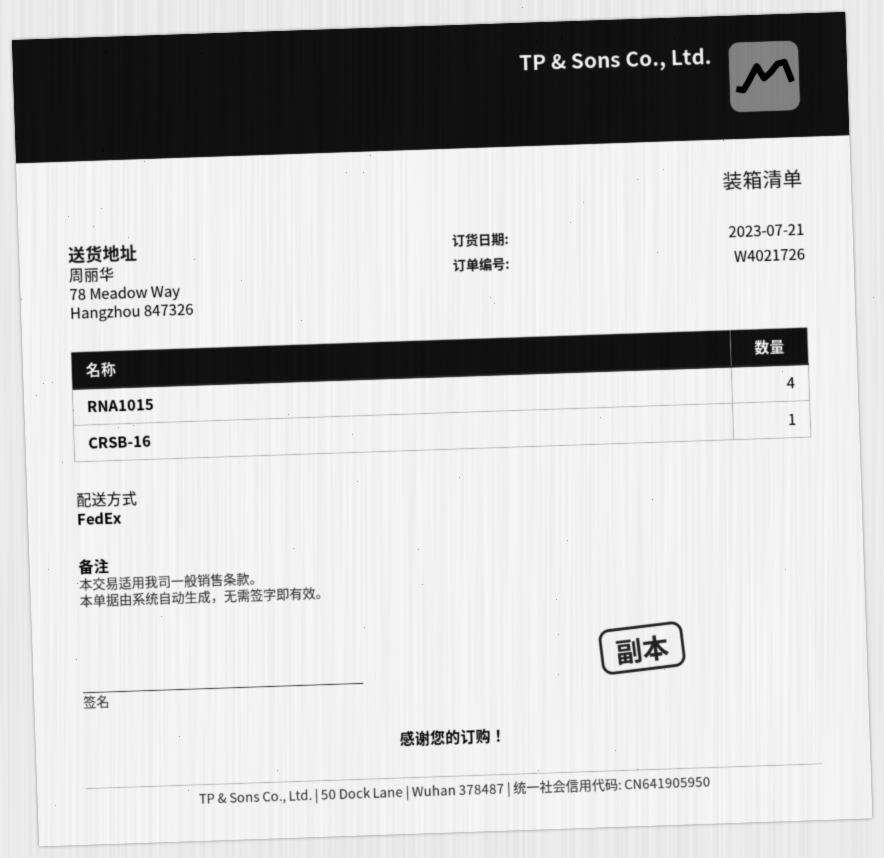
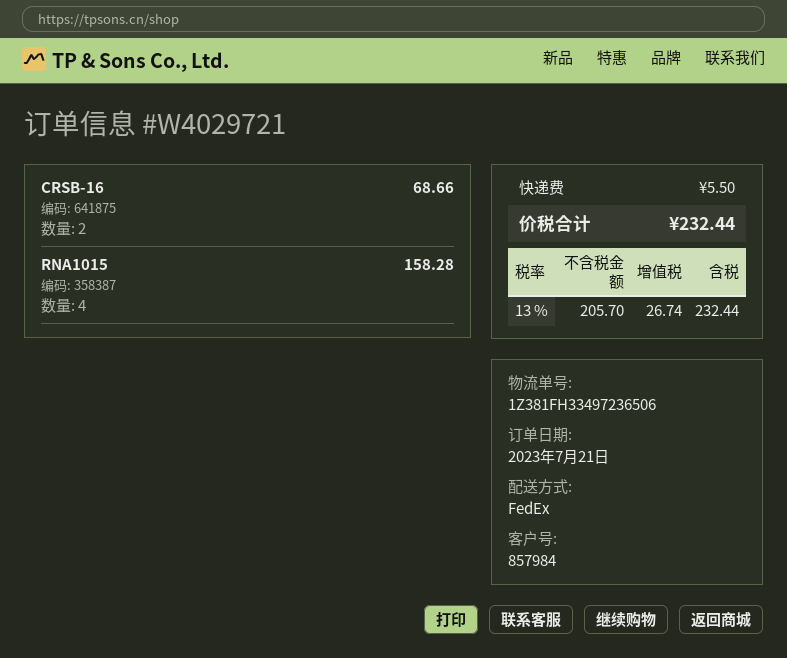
order number: W4021726 -> W4029721
CRSB-16: 1 -> 2

